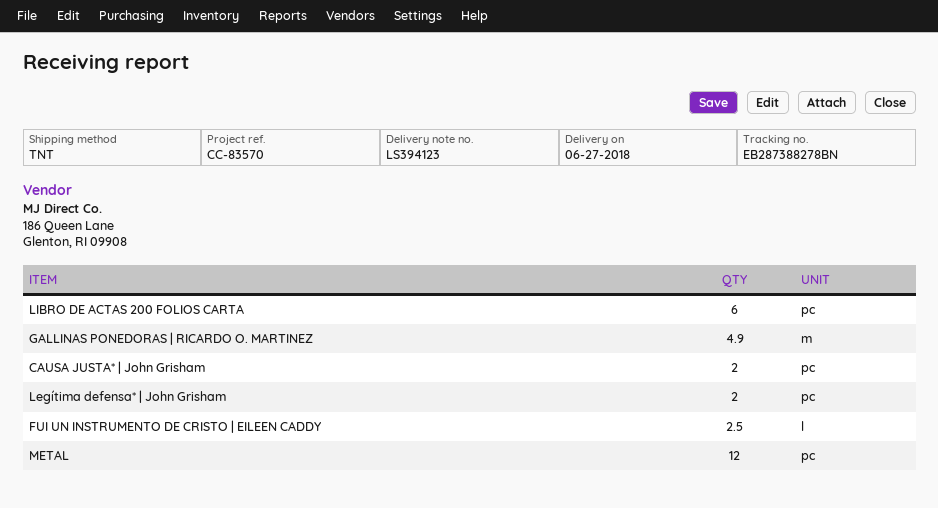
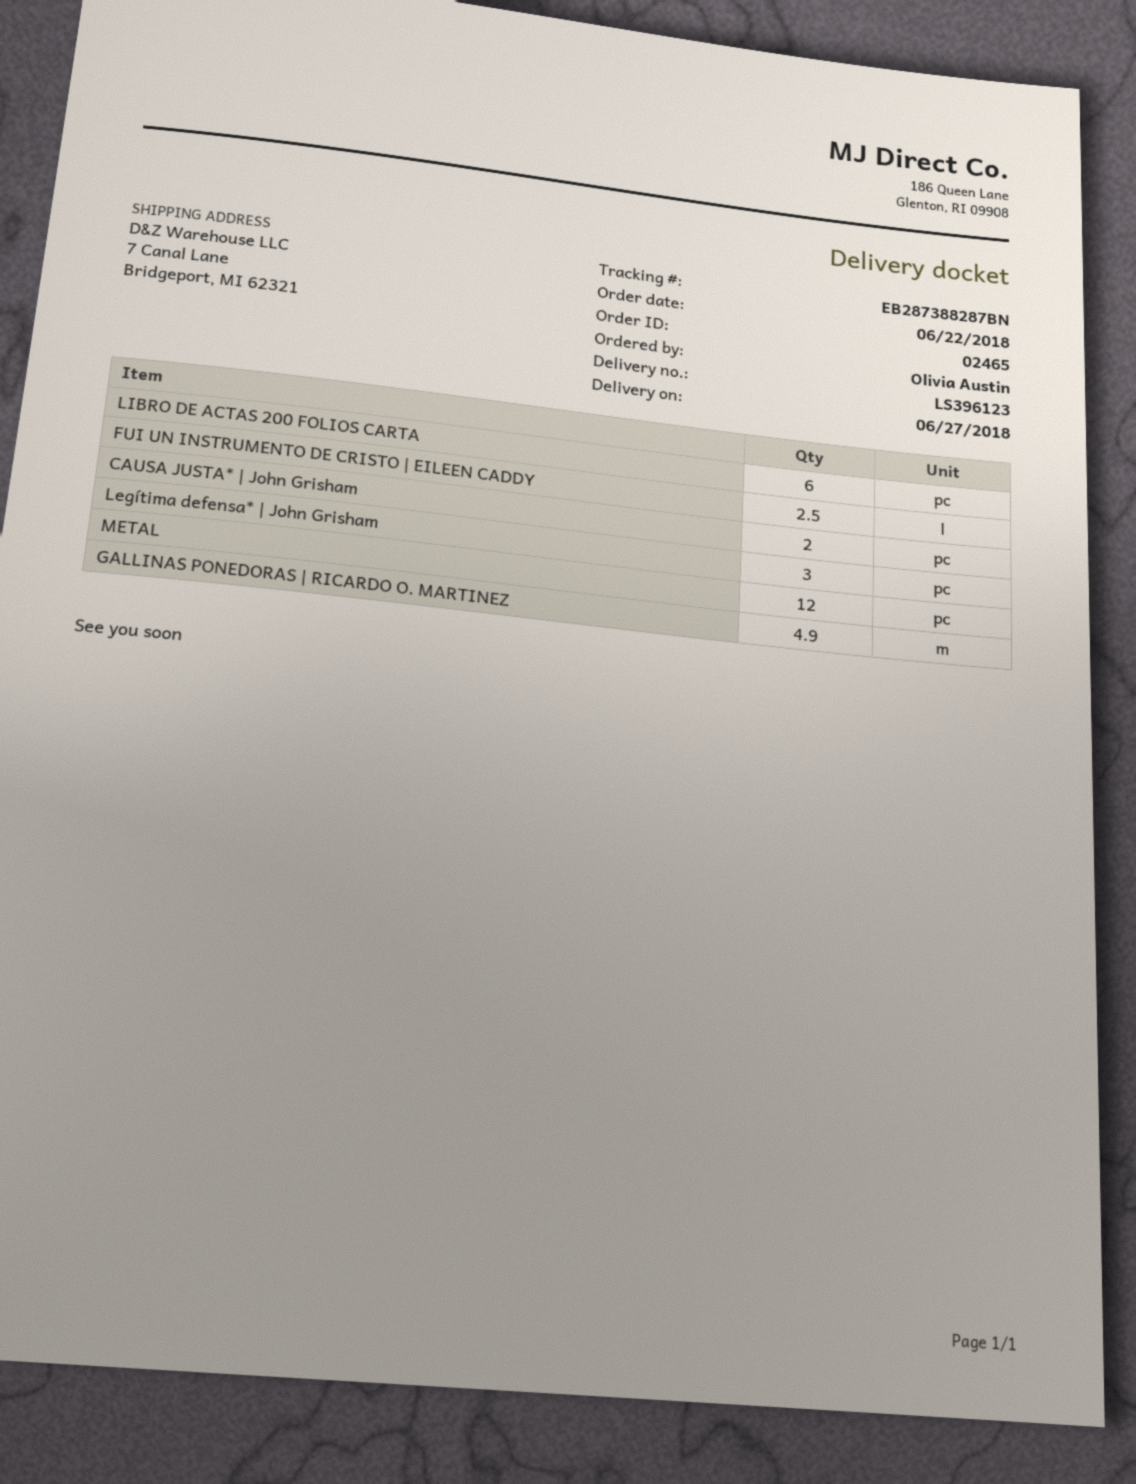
delivery note number: LS394123 -> LS396123
tracking number: EB287388278BN -> EB287388287BN
Legítima defensa* | John Grisham: 2 -> 3

